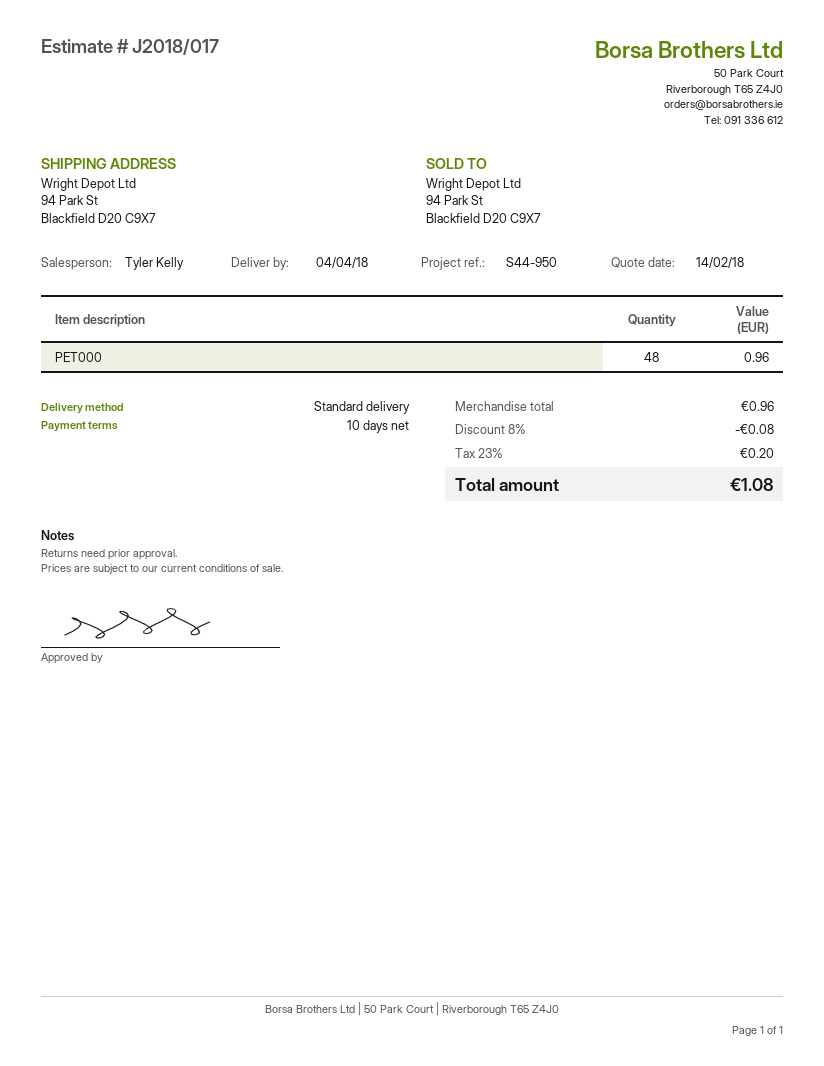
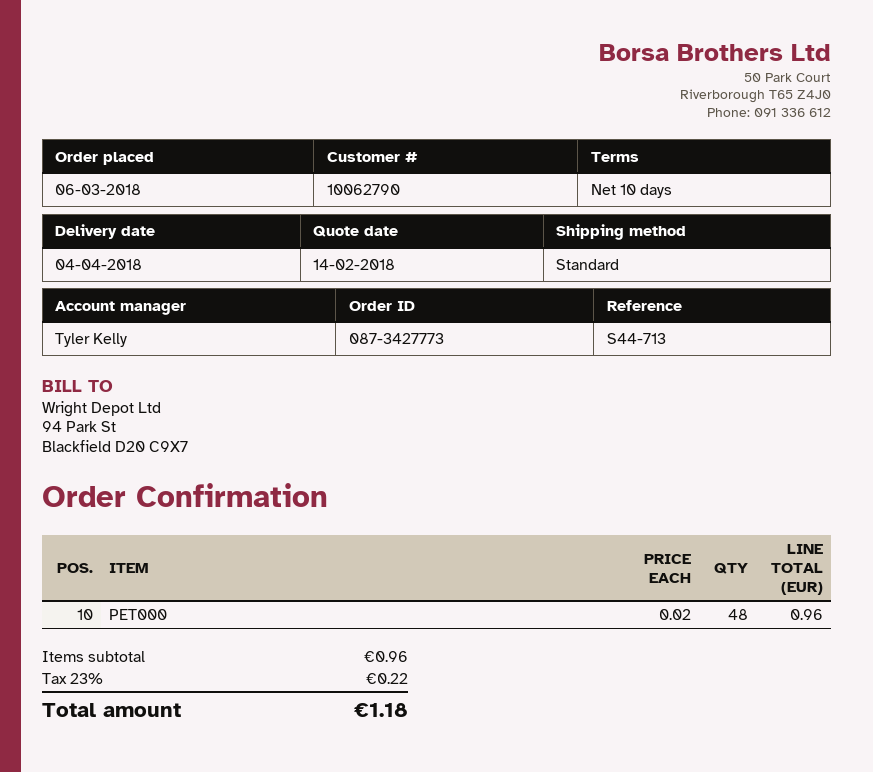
reference: S44-950 -> S44-713
discount: 8% = 0.08 -> none
tax: 23% = 0.20 -> 23% = 0.22
total: 1.08 -> 1.18

